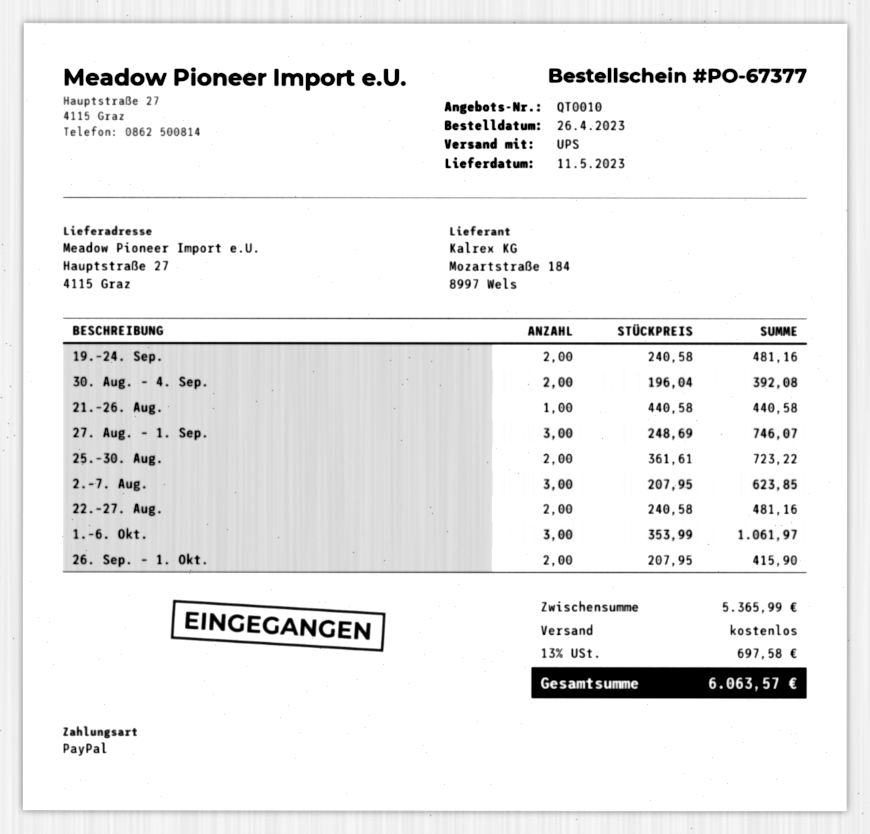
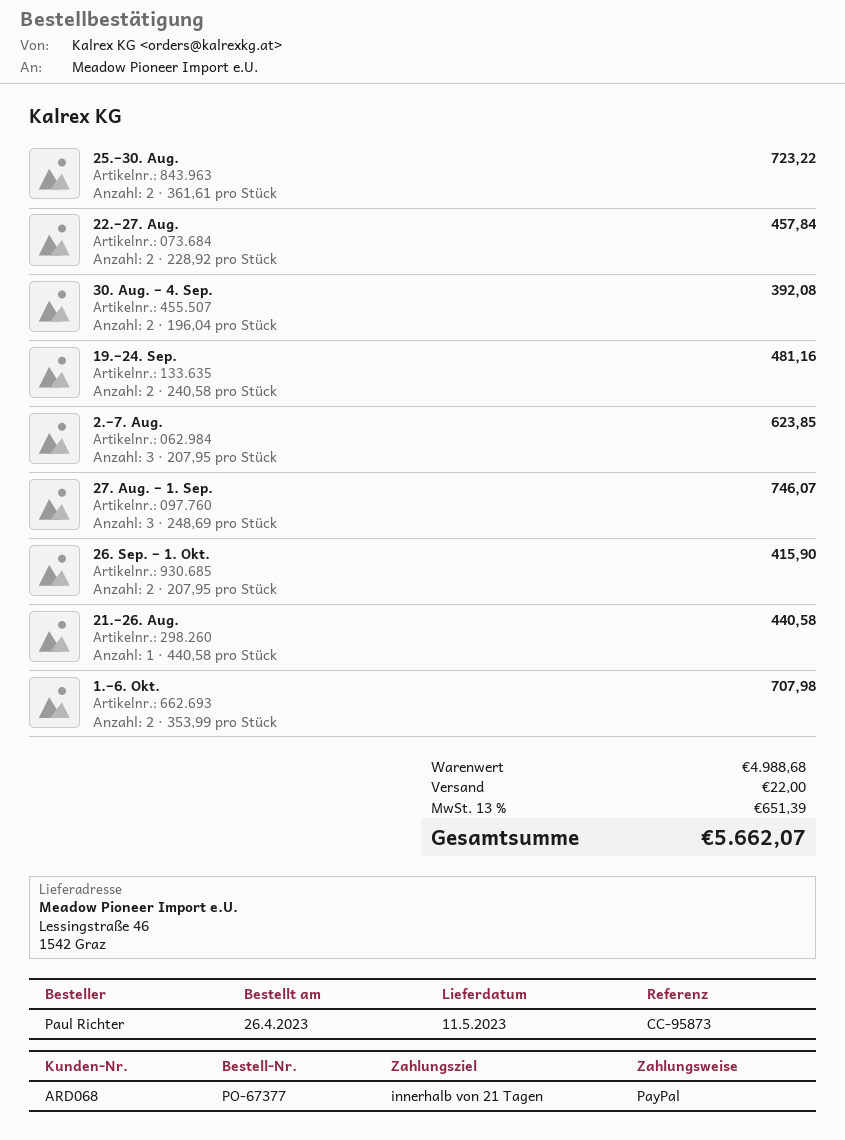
ship to: Hauptstraße 27, 4115 Graz -> Lessingstraße 46, 1542 Graz
22.–27. Aug.: 2 x 240.58 = 481.16 -> 2 x 228.92 = 457.84
1.–6. Okt.: 3 x 353.99 = 1061.97 -> 2 x 353.99 = 707.98
subtotal: 5365.99 -> 4988.68
shipping: 0.00 -> 22.00
tax: 13% = 697.58 -> 13% = 651.39
total: 6063.57 -> 5662.07

